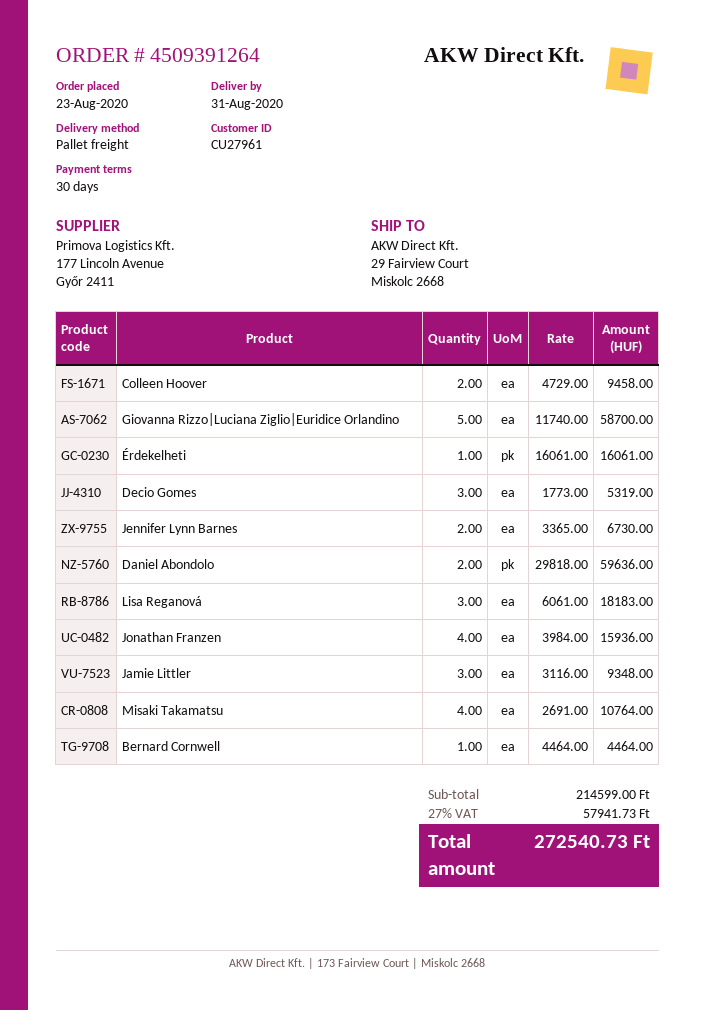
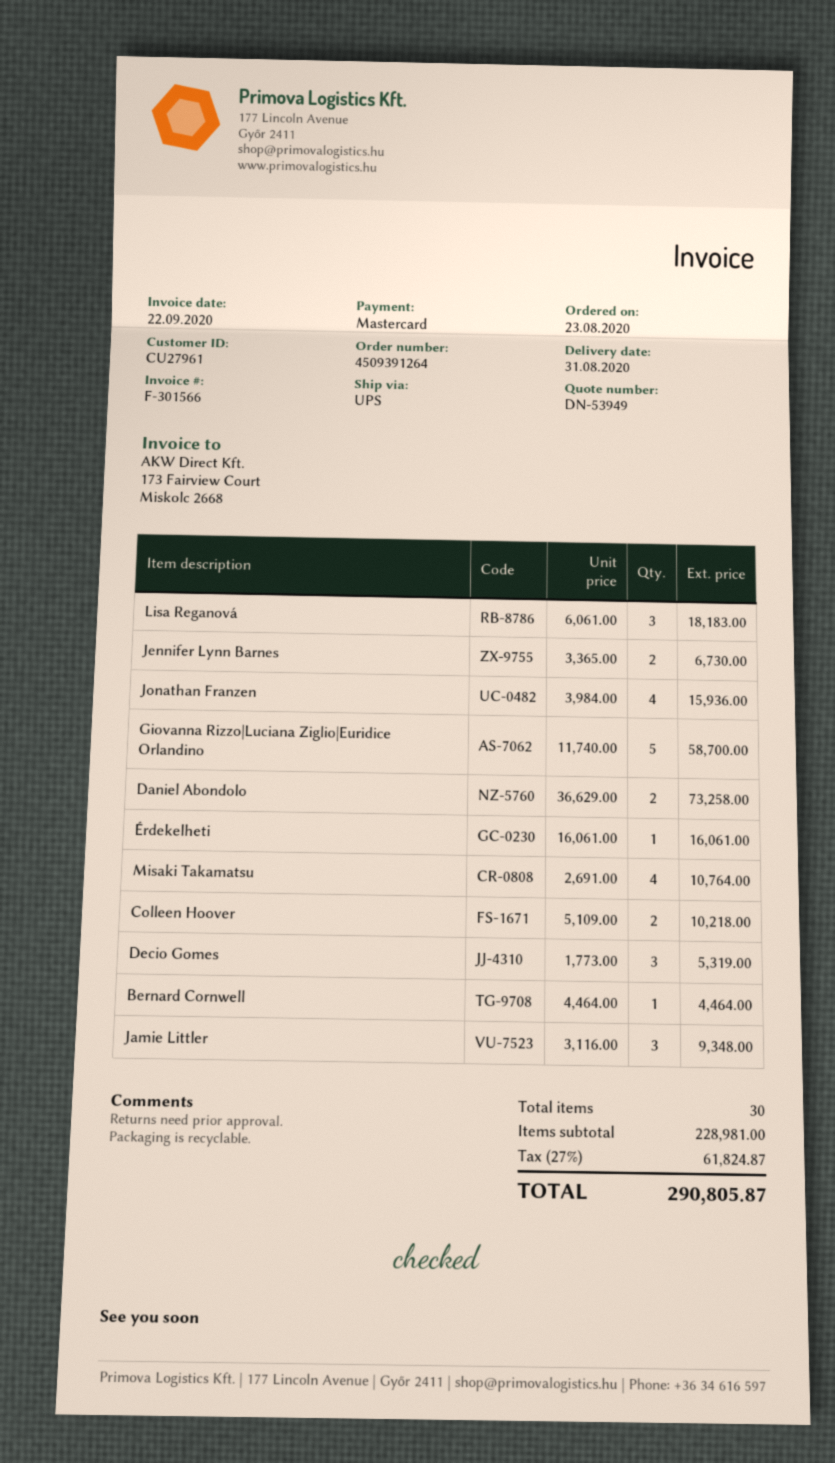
shipping method: pallet freight -> UPS
Colleen Hoover: 2 x 4729.00 = 9458.00 -> 2 x 5109.00 = 10218.00
Daniel Abondolo: 2 x 29818.00 = 59636.00 -> 2 x 36629.00 = 73258.00
subtotal: 214599.00 -> 228981.00
tax: 27% = 57941.73 -> 27% = 61824.87
total: 272540.73 -> 290805.87

